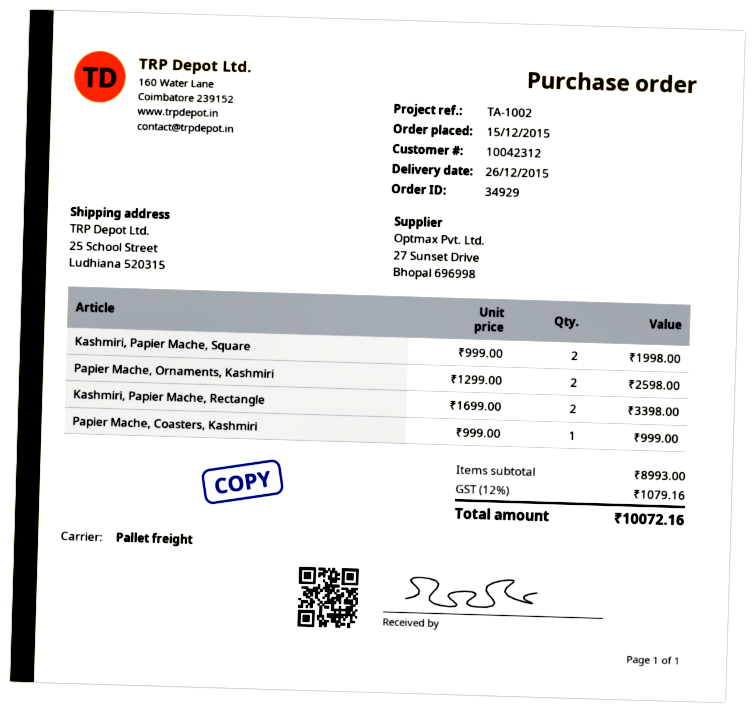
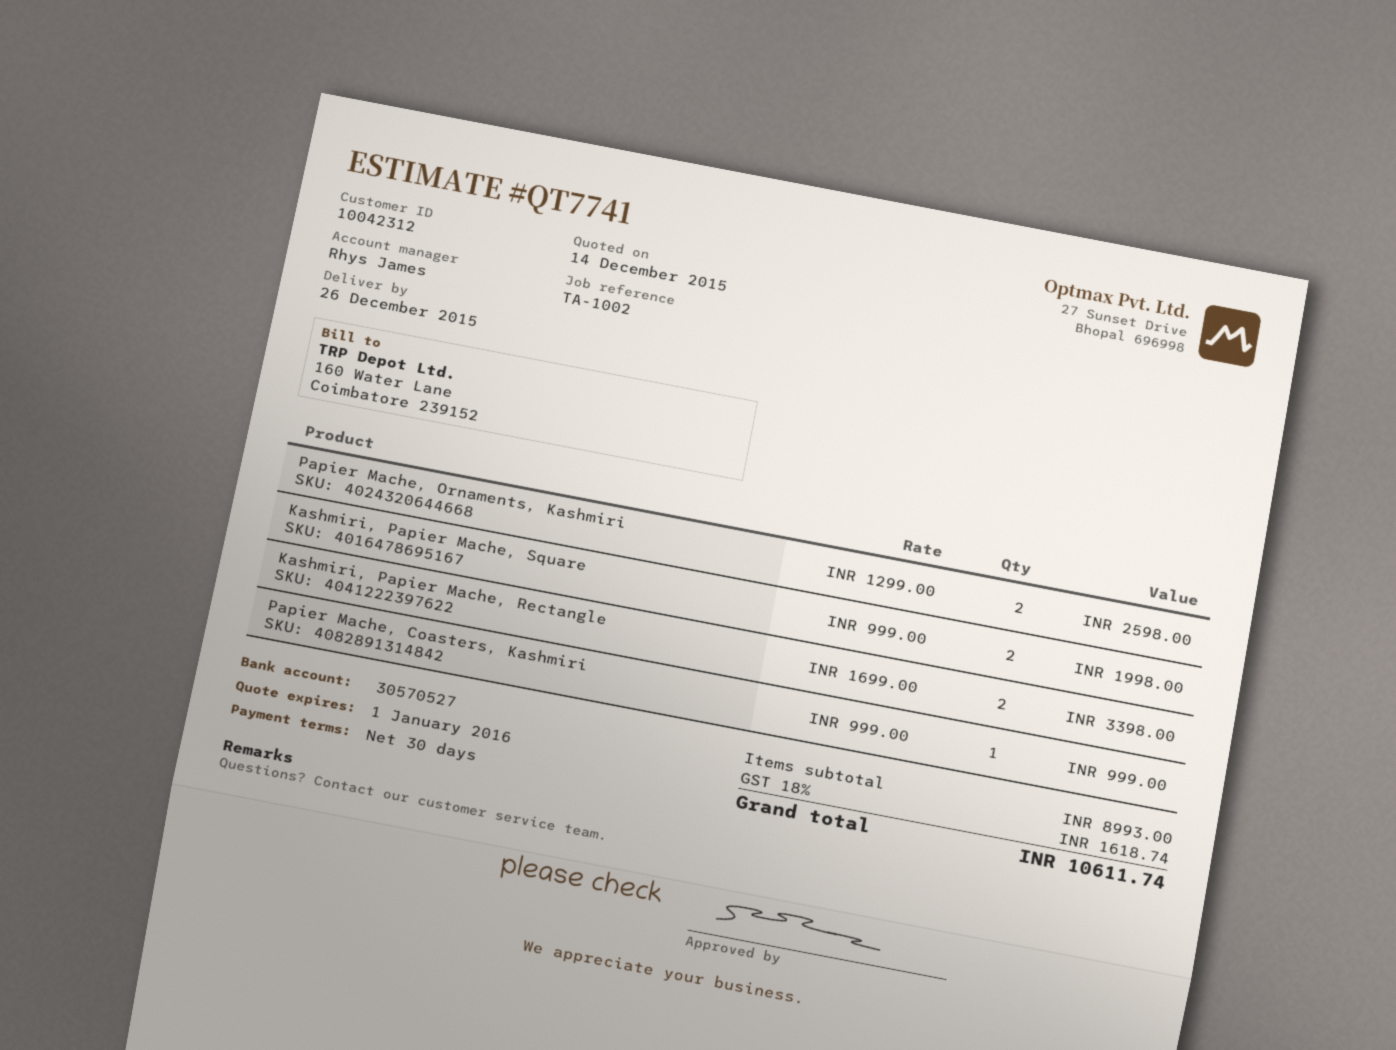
tax: 12% = 1079.16 -> 18% = 1618.74
total: 10072.16 -> 10611.74

